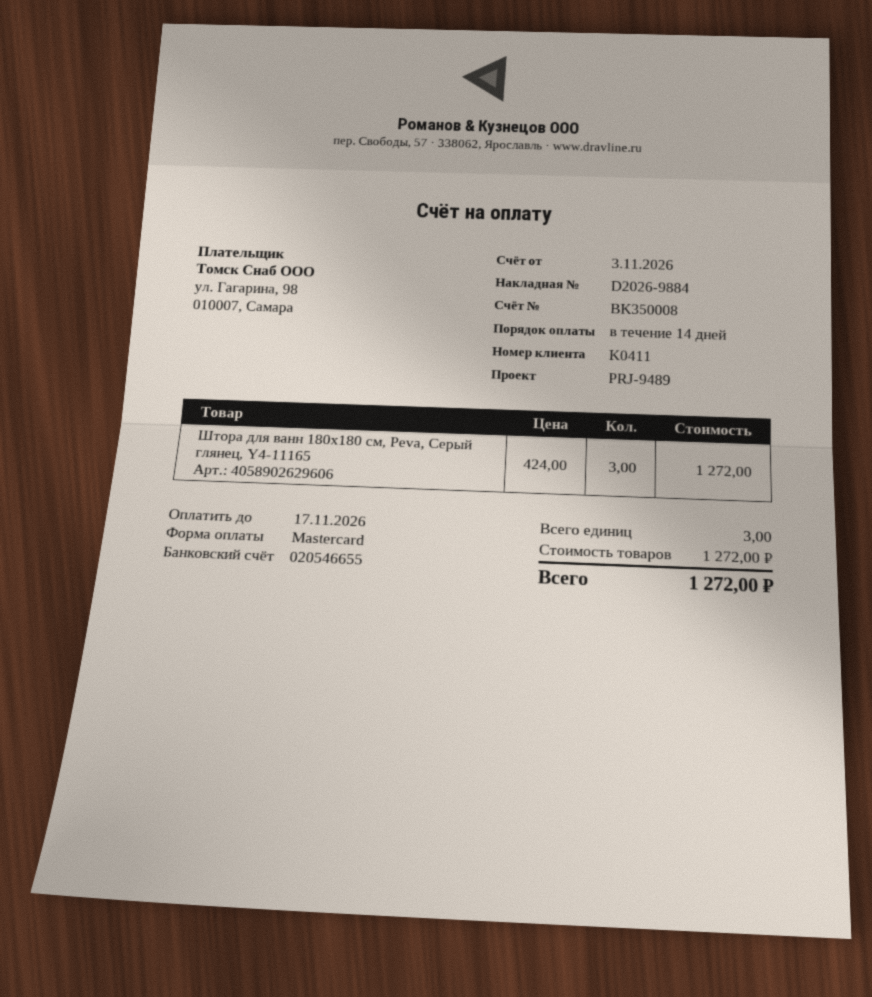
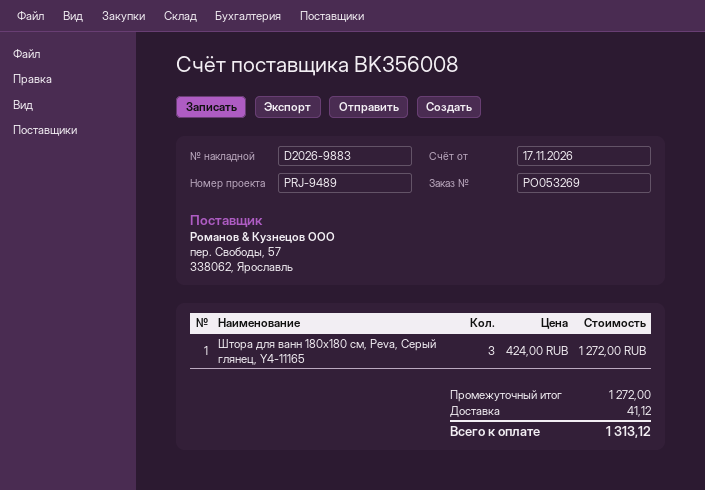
delivery note number: D2026-9884 -> D2026-9883
invoice number: BK350008 -> BK356008
invoice date: 2026-11-03 -> 2026-11-17
shipping: none -> 41.12
total: 1272.00 -> 1313.12

